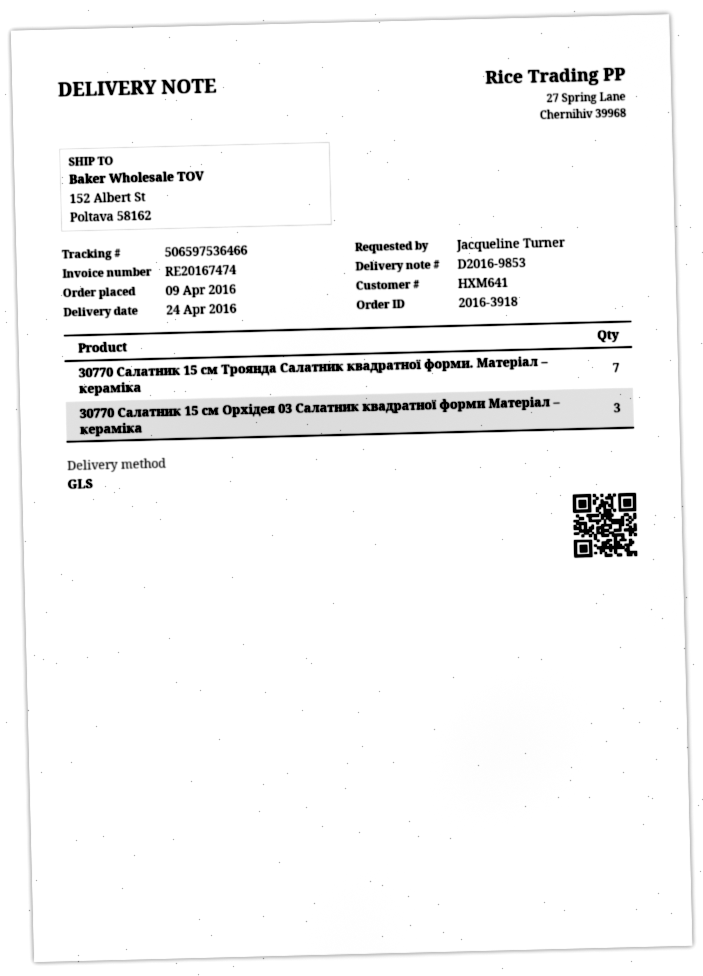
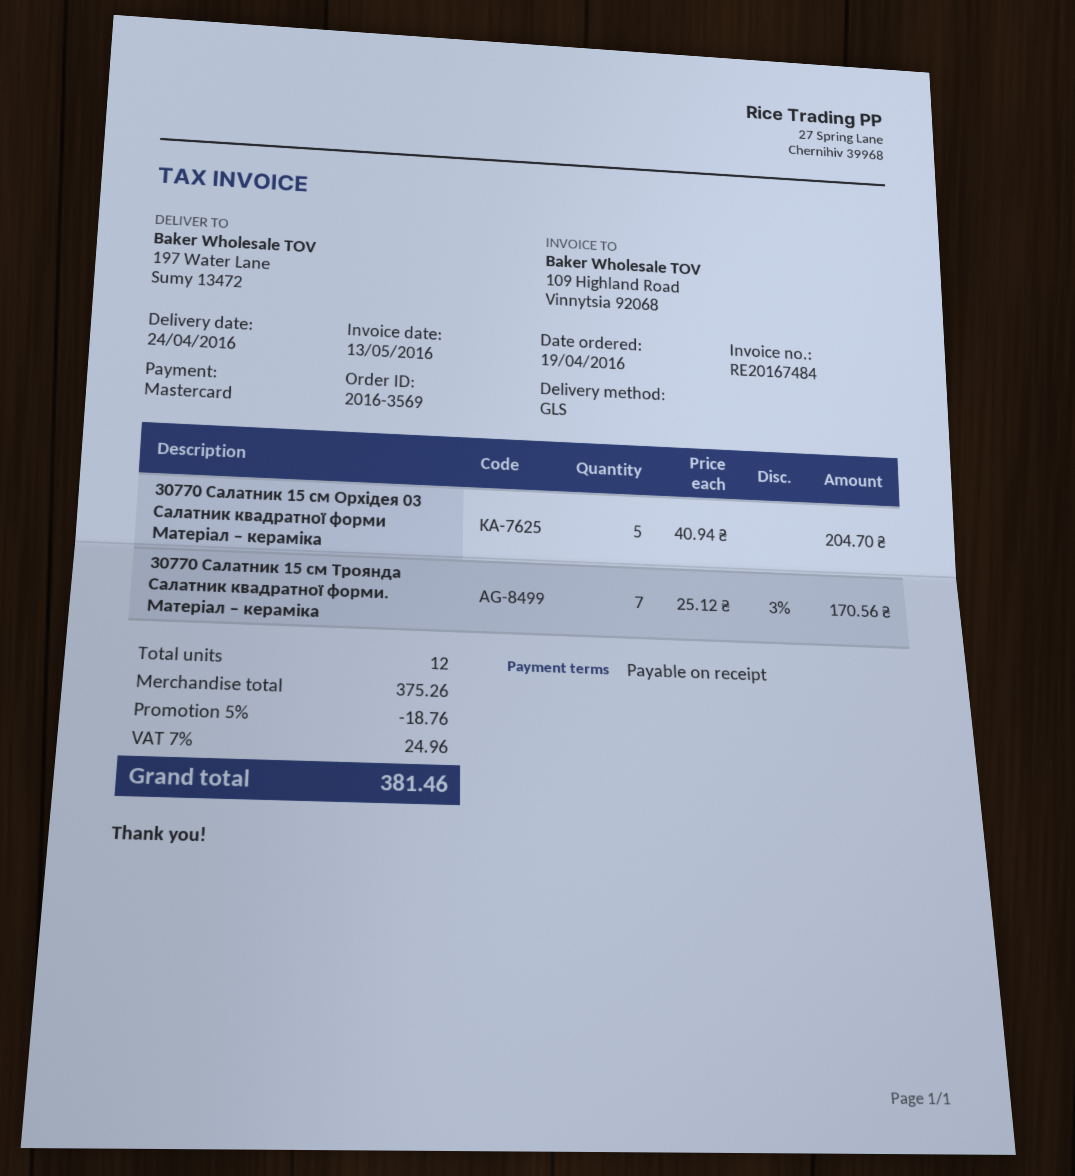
order number: 2016-3918 -> 2016-3569
order date: 2016-04-09 -> 2016-04-19
invoice number: RE20167474 -> RE20167484
ship to: 152 Albert St, Poltava 58162 -> 197 Water Lane, Sumy 13472
30770 Салатник 15 см Орхідея 03 Салатник квадратної форми Матеріал – кераміка: 3 -> 5

